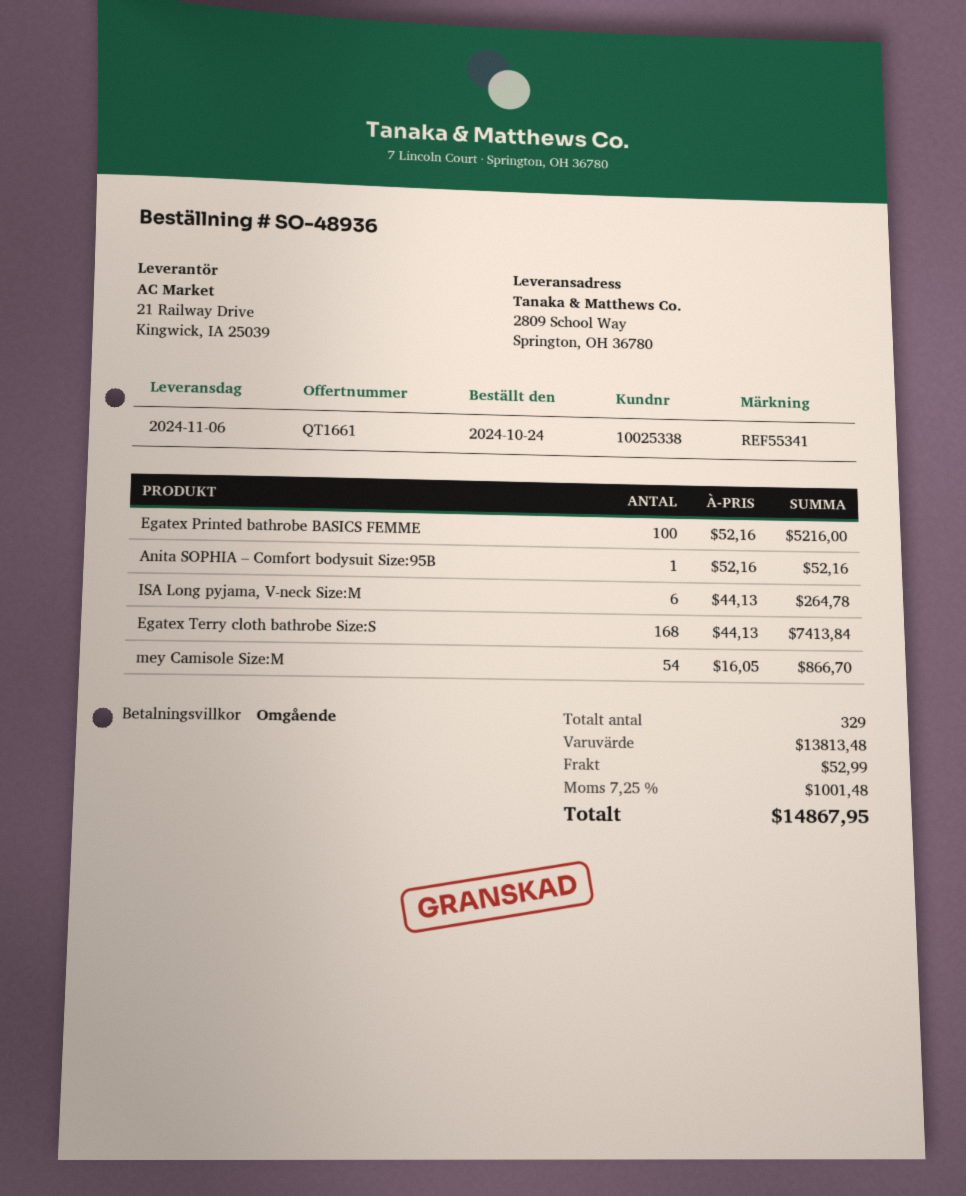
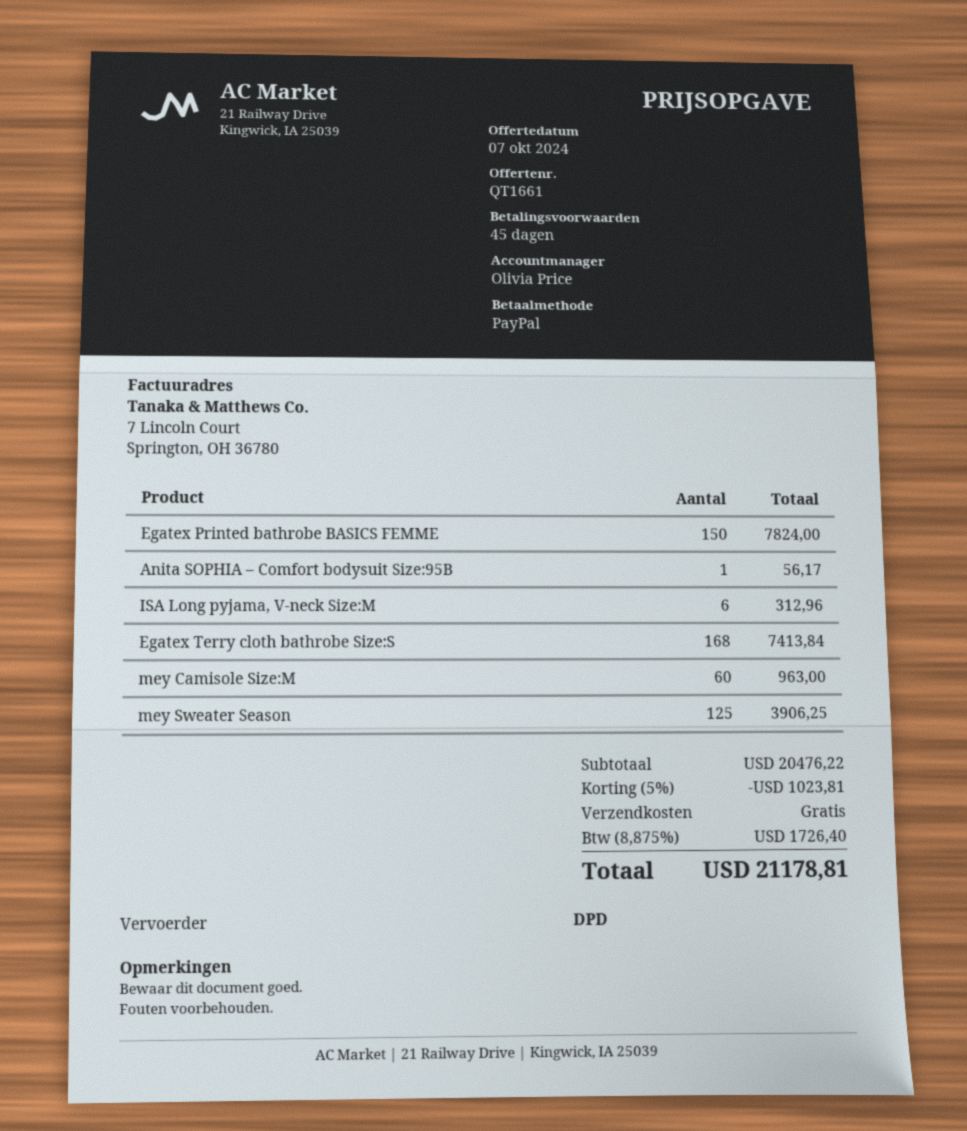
payment terms: on receipt -> 45 days
Egatex Printed bathrobe BASICS FEMME: 100 for 5216.00 -> 150 for 7824.00
Anita SOPHIA – Comfort bodysuit Size:95B: 1 for 52.16 -> 1 for 56.17
ISA Long pyjama, V-neck Size:M: 6 for 264.78 -> 6 for 312.96
mey Camisole Size:M: 54 for 866.70 -> 60 for 963.00
mey Sweater Season: none -> 125 for 3906.25
subtotal: 13813.48 -> 20476.22
discount: none -> 5% = 1023.81
shipping: 52.99 -> 0.00
tax: 7.25% = 1001.48 -> 8.875% = 1726.40
total: 14867.95 -> 21178.81

